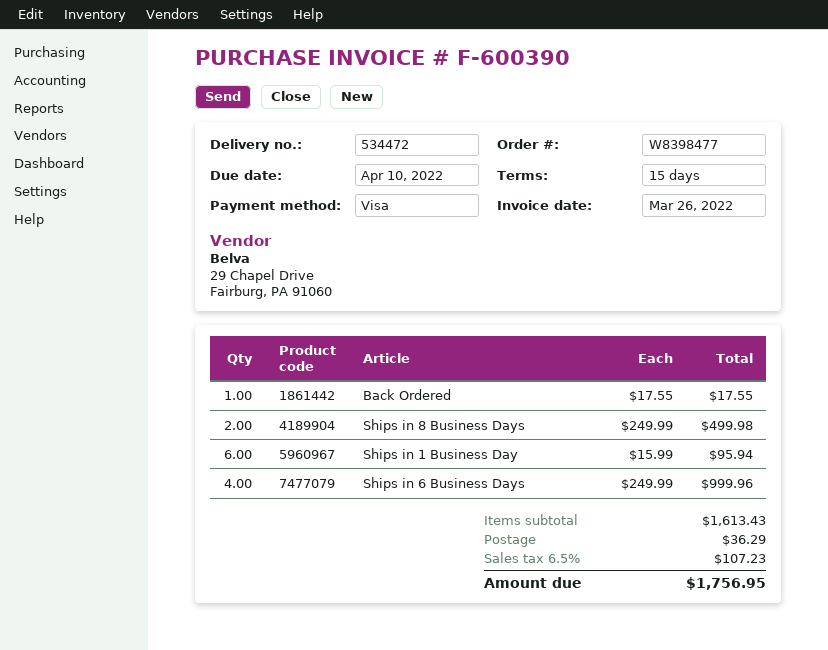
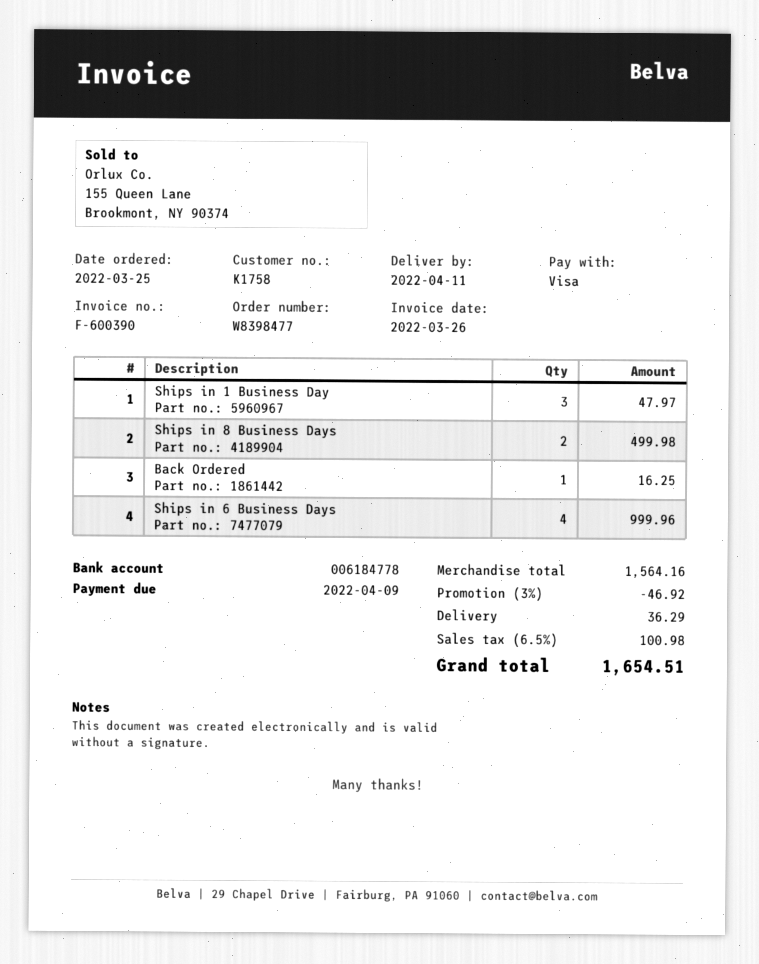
due date: 2022-04-10 -> 2022-04-09
Back Ordered: 1 for 17.55 -> 1 for 16.25
Ships in 1 Business Day: 6 for 95.94 -> 3 for 47.97
subtotal: 1613.43 -> 1564.16
discount: none -> 3% = 46.92
tax: 6.5% = 107.23 -> 6.5% = 100.98
total: 1756.95 -> 1654.51

